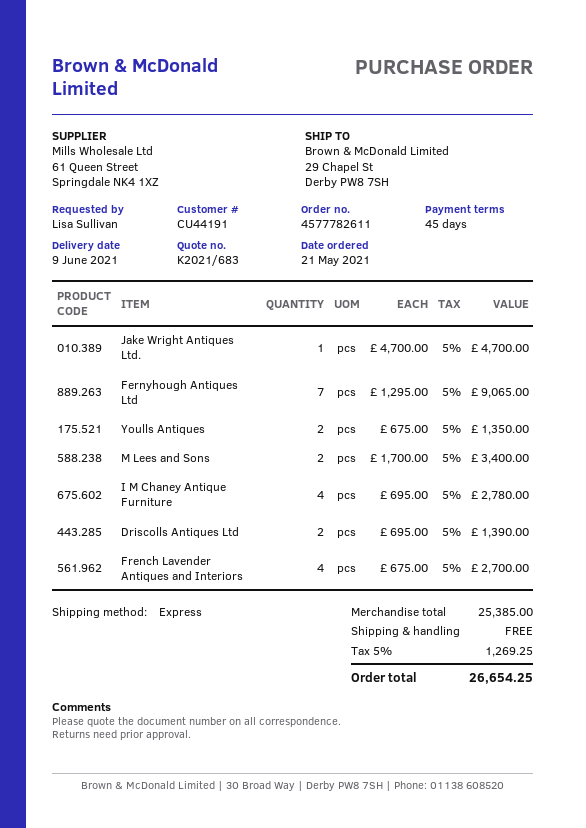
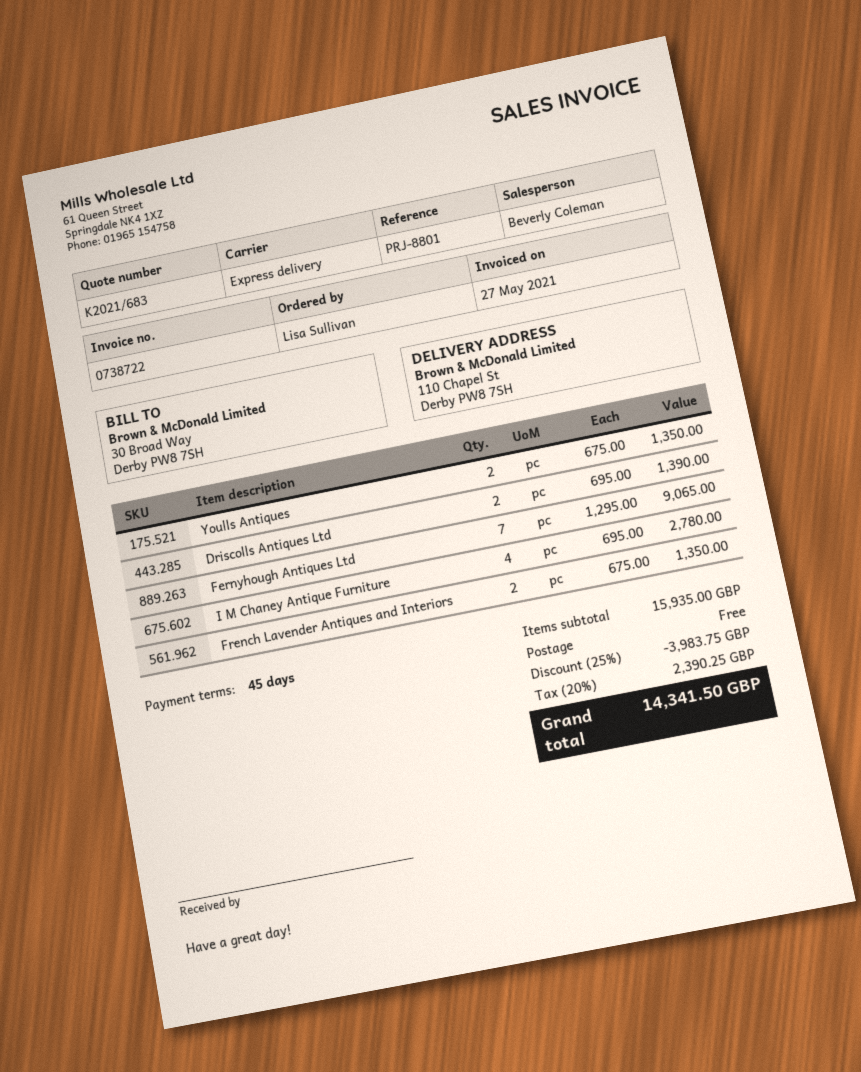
ship to: 29 Chapel St, Derby PW8 7SH -> 110 Chapel St, Derby PW8 7SH
Jake Wright Antiques Ltd.: 1 x 4700.00 = 4700.00 -> none
M Lees and Sons: 2 x 1700.00 = 3400.00 -> none
French Lavender Antiques and Interiors: 4 x 675.00 = 2700.00 -> 2 x 675.00 = 1350.00
subtotal: 25385.00 -> 15935.00
discount: none -> 25% = 3983.75
tax: 5% = 1269.25 -> 20% = 2390.25
total: 26654.25 -> 14341.50

